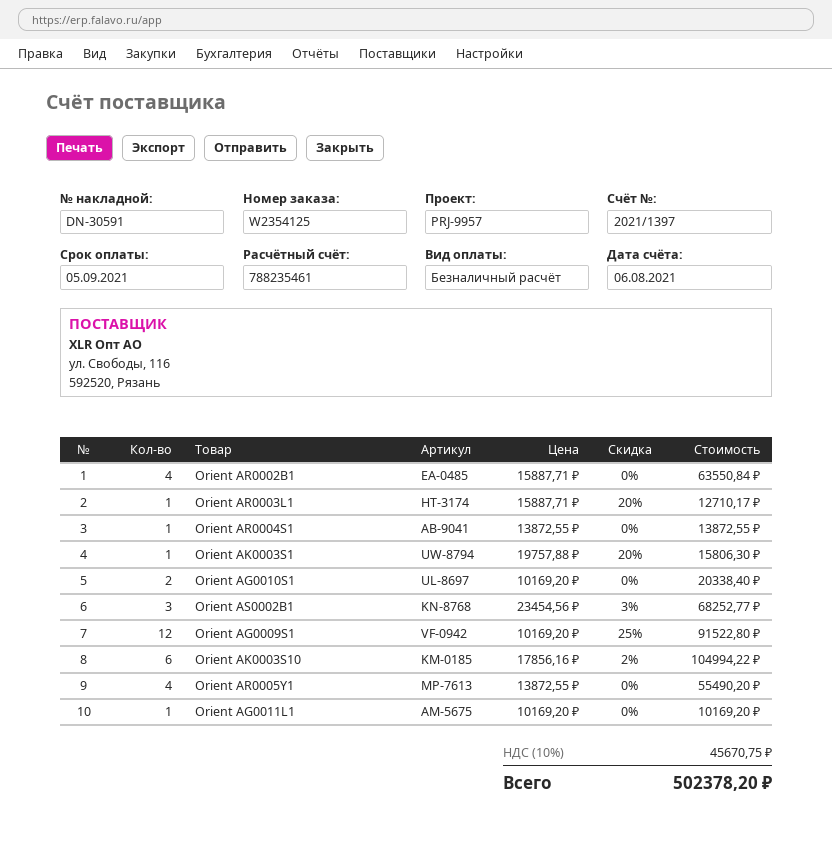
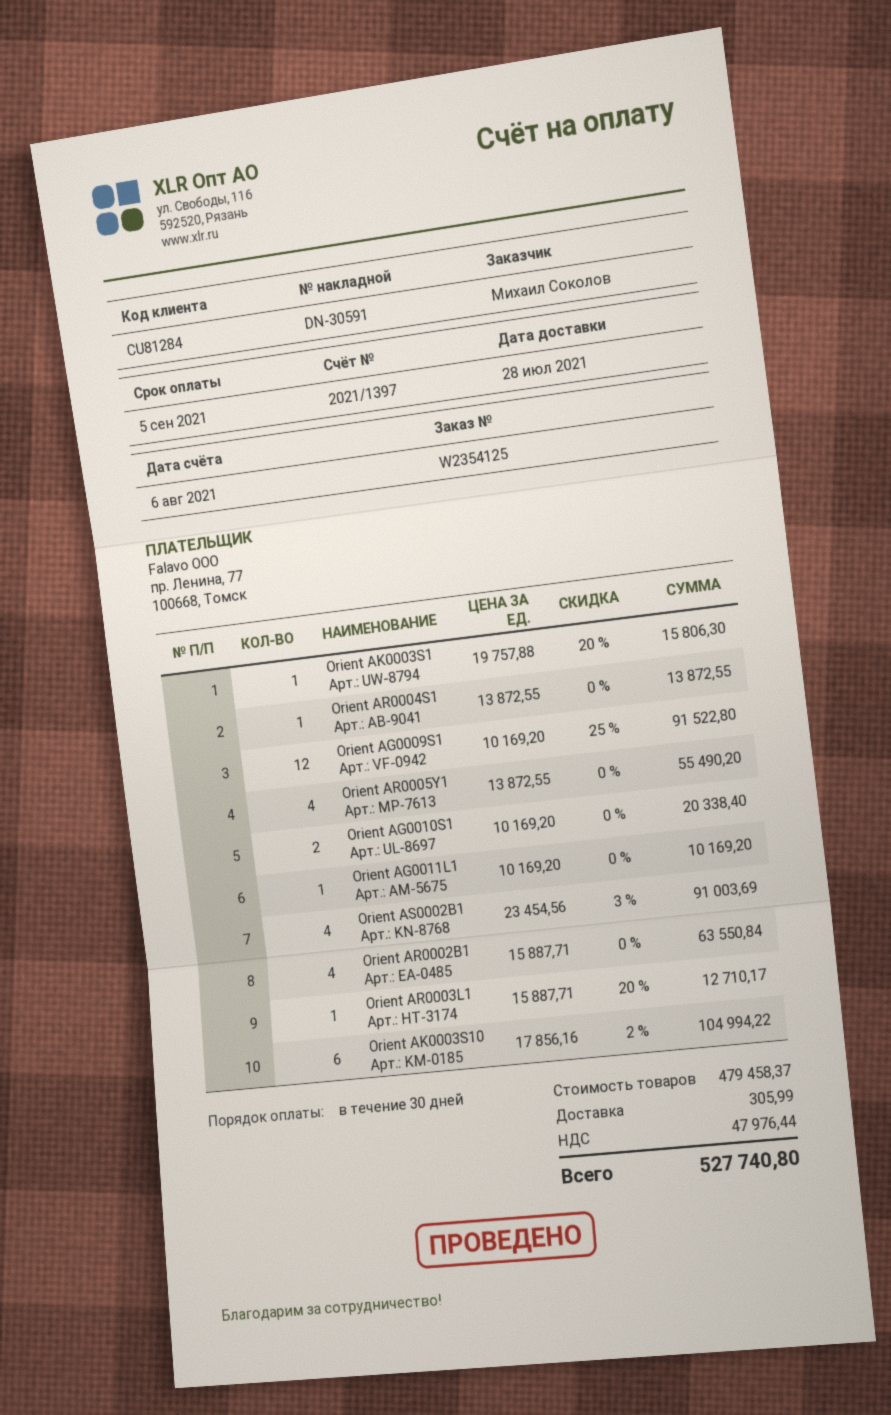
Orient AS0002B1: 3 x 23454.56 - 3% = 68252.77 -> 4 x 23454.56 - 3% = 91003.69
shipping: none -> 305.99
tax: 45670.75 -> 47976.44
total: 502378.20 -> 527740.80

